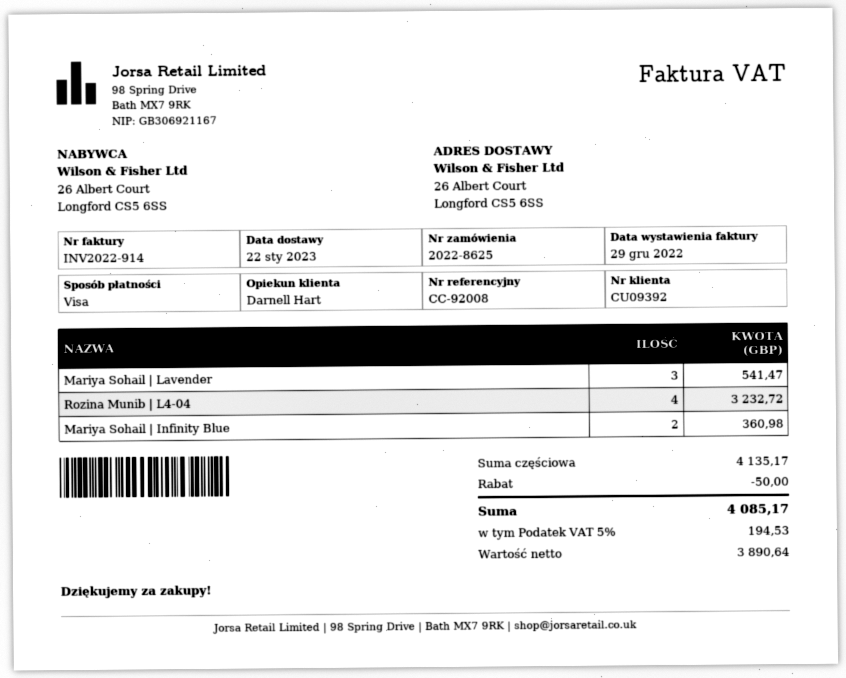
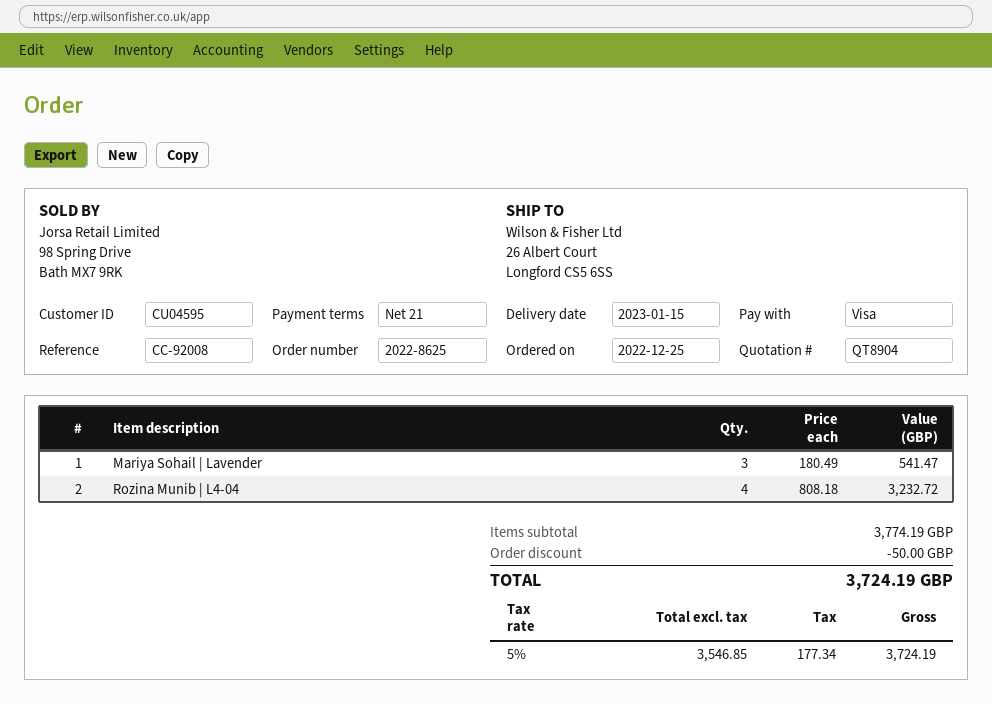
delivery date: 2023-01-22 -> 2023-01-15
customer number: CU09392 -> CU04595
Mariya Sohail | Infinity Blue: 2 for 360.98 -> none
subtotal: 4135.17 -> 3774.19
net: 3890.64 -> 3546.85
tax: 5% = 194.53 -> 5% = 177.34
total: 4085.17 -> 3724.19

